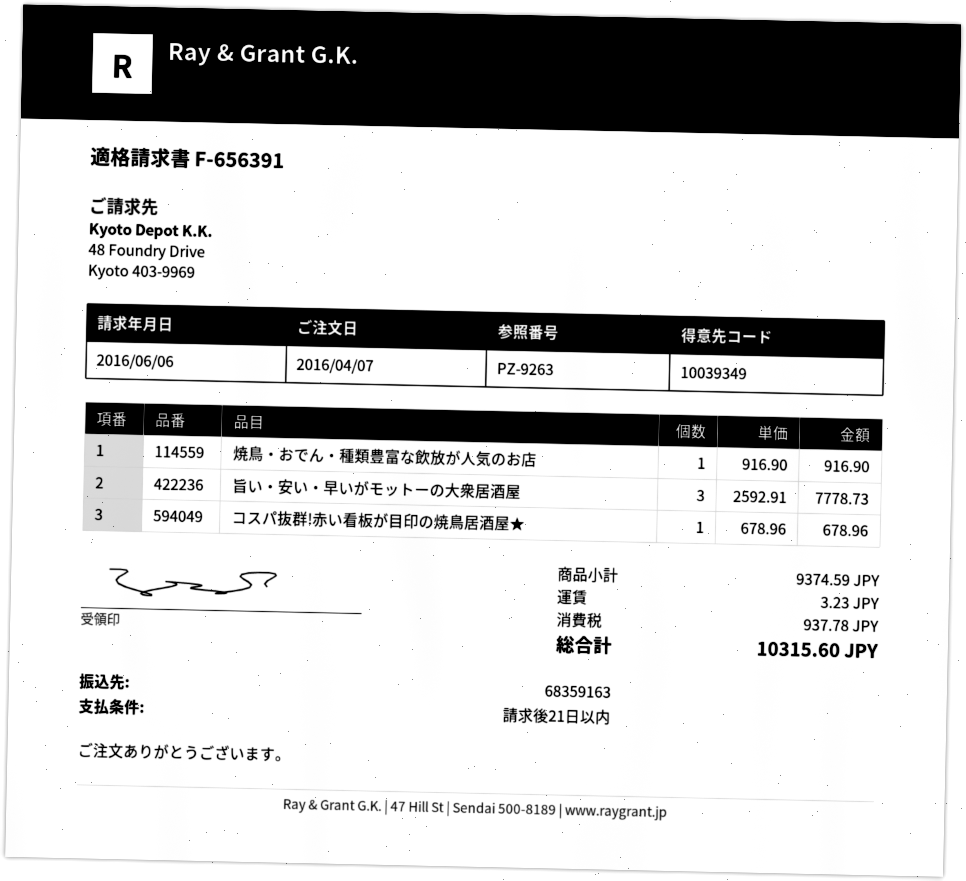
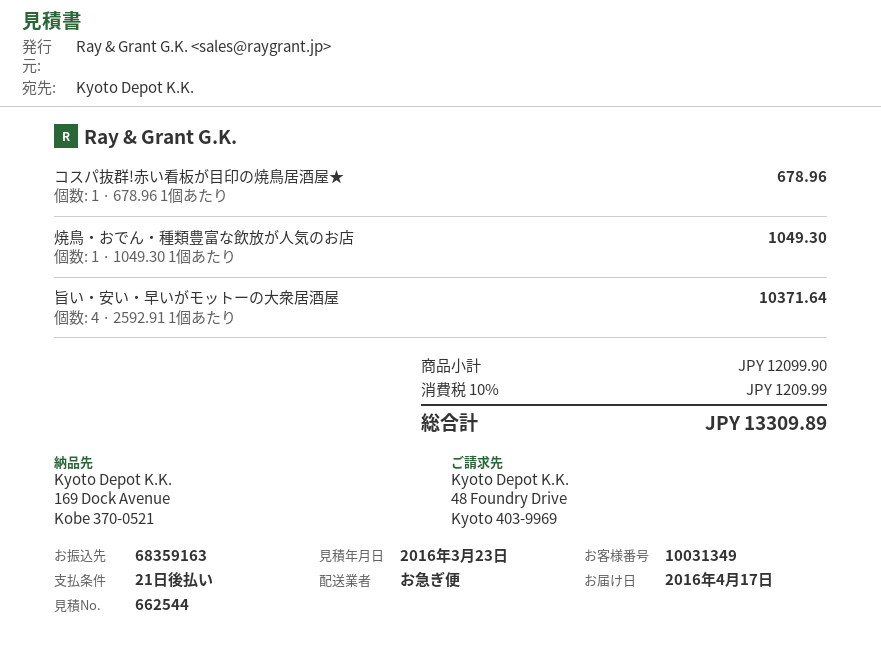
customer number: 10039349 -> 10031349
焼鳥・おでん・種類豊富な飲放が人気のお店: 1 x 916.90 = 916.90 -> 1 x 1049.30 = 1049.30
旨い・安い・早いがモットーの大衆居酒屋: 3 x 2592.91 = 7778.73 -> 4 x 2592.91 = 10371.64
subtotal: 9374.59 -> 12099.90
shipping: 3.23 -> none
tax: 937.78 -> 1209.99
total: 10315.60 -> 13309.89

